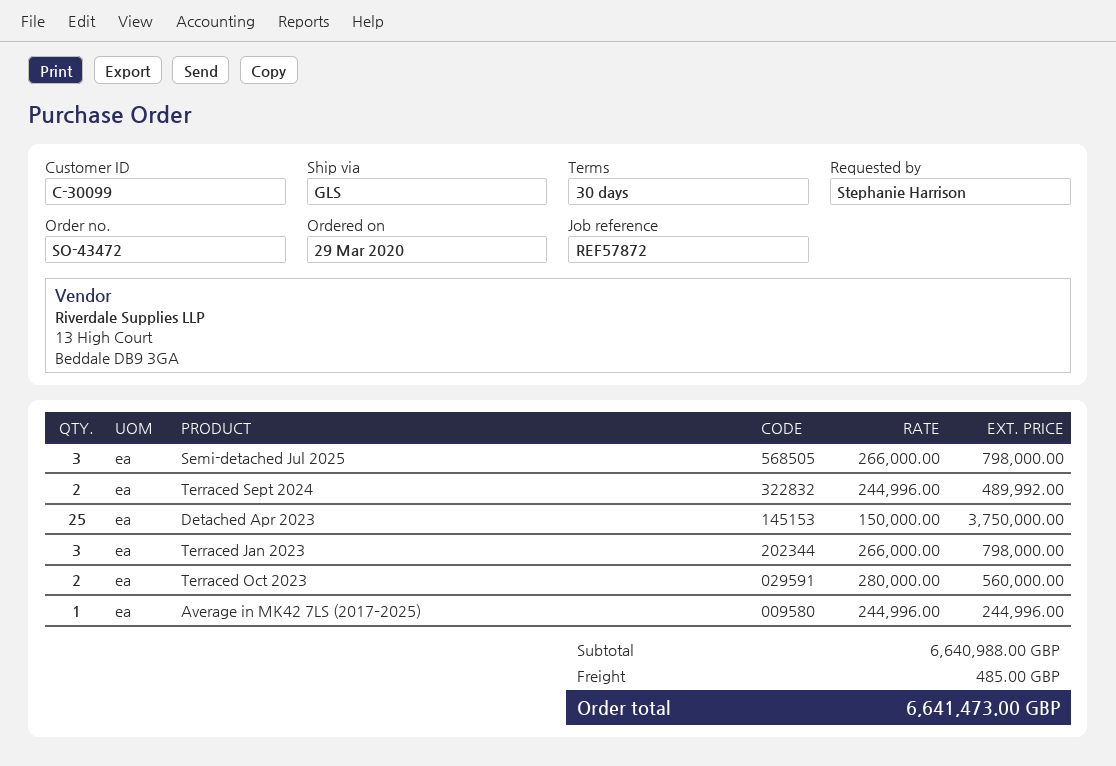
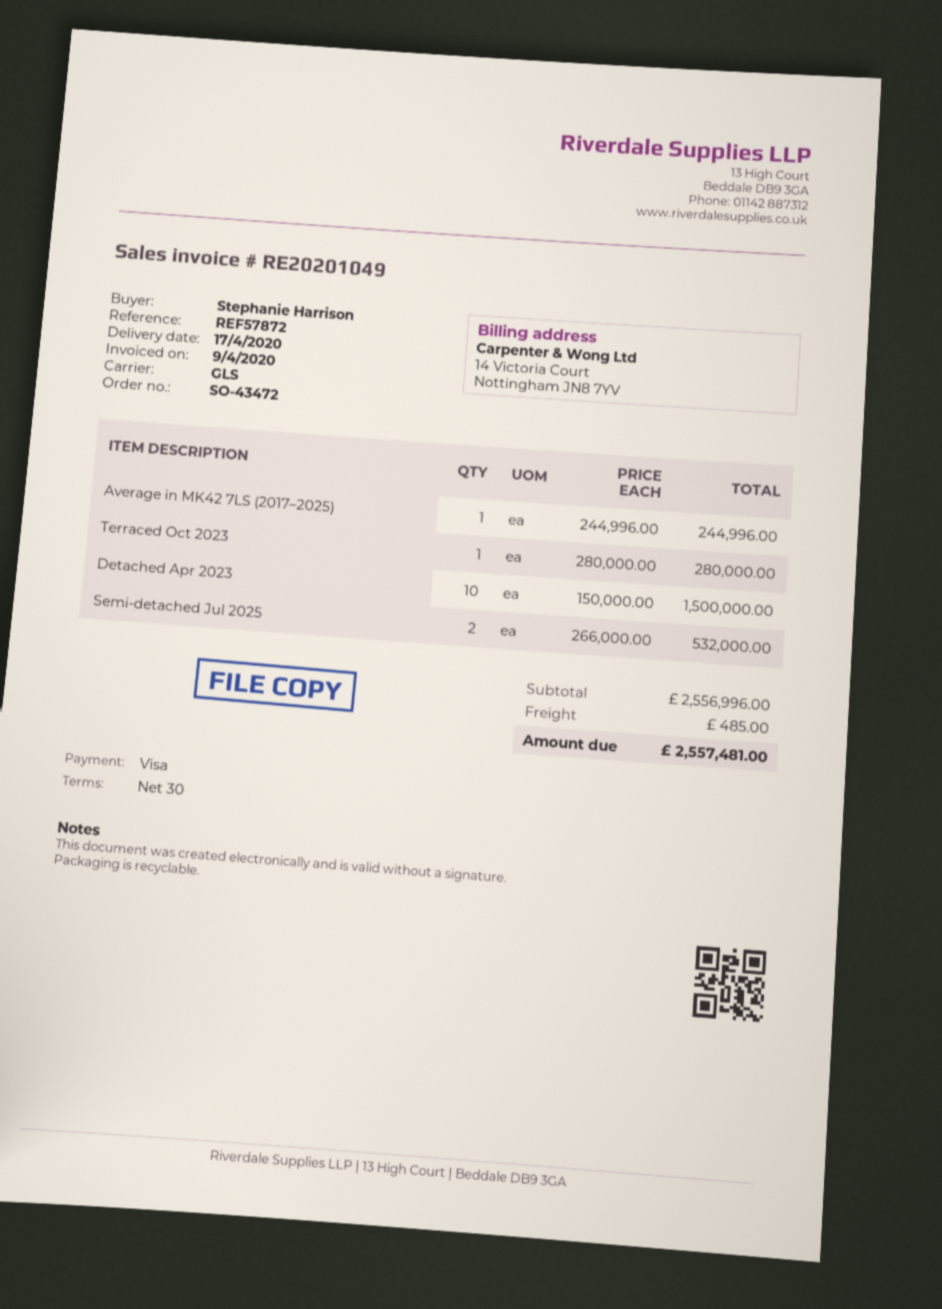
Semi-detached Jul 2025: 3 x 266000.00 = 798000.00 -> 2 x 266000.00 = 532000.00
Terraced Sept 2024: 2 x 244996.00 = 489992.00 -> none
Detached Apr 2023: 25 x 150000.00 = 3750000.00 -> 10 x 150000.00 = 1500000.00
Terraced Jan 2023: 3 x 266000.00 = 798000.00 -> none
Terraced Oct 2023: 2 x 280000.00 = 560000.00 -> 1 x 280000.00 = 280000.00
subtotal: 6640988.00 -> 2556996.00
total: 6641473.00 -> 2557481.00

